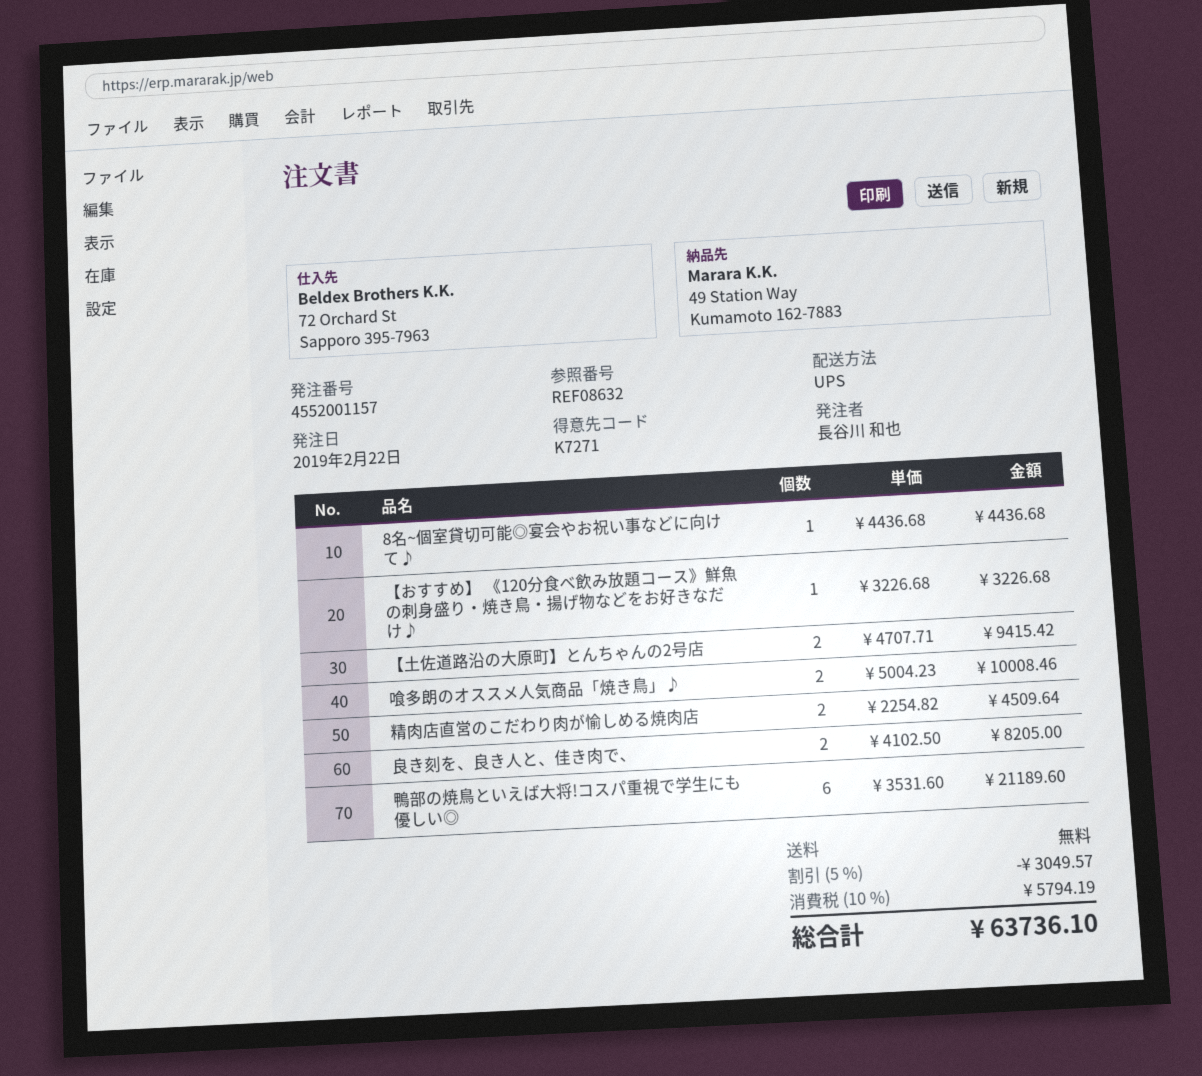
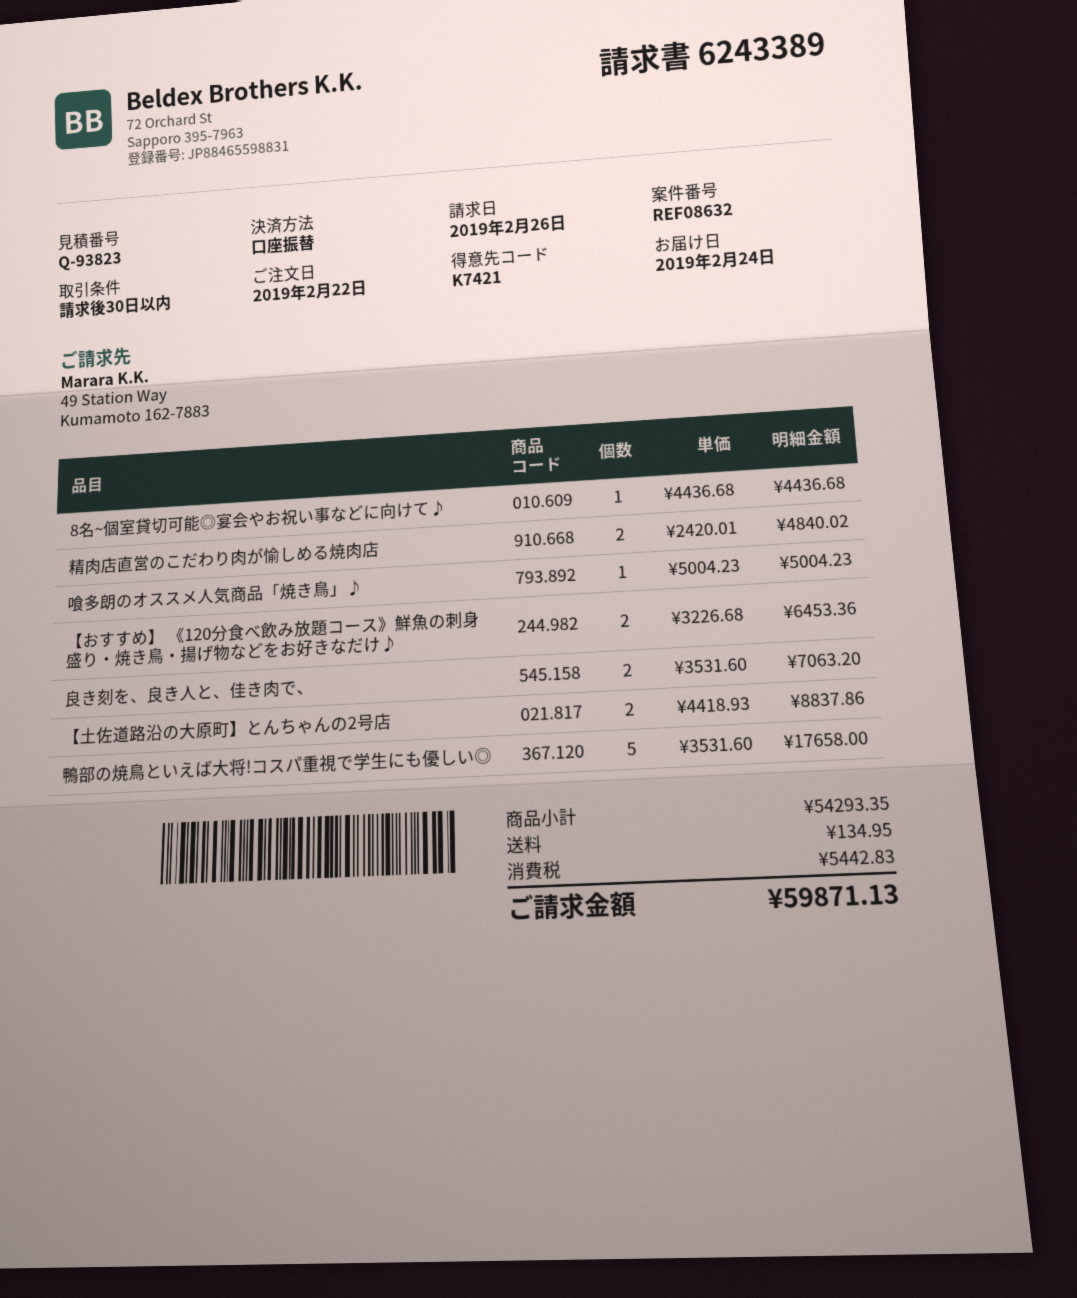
customer number: K7271 -> K7421
【おすすめ】 《120分食べ飲み放題コース》鮮魚の刺身盛り・焼き鳥・揚げ物などをお好きなだけ♪: 1 x 3226.68 = 3226.68 -> 2 x 3226.68 = 6453.36
【土佐道路沿の大原町】とんちゃんの2号店: 2 x 4707.71 = 9415.42 -> 2 x 4418.93 = 8837.86
喰多朗のオススメ人気商品「焼き鳥」♪: 2 x 5004.23 = 10008.46 -> 1 x 5004.23 = 5004.23
精肉店直営のこだわり肉が愉しめる焼肉店: 2 x 2254.82 = 4509.64 -> 2 x 2420.01 = 4840.02
良き刻を、良き人と、佳き肉で、: 2 x 4102.50 = 8205.00 -> 2 x 3531.60 = 7063.20
鴨部の焼鳥といえば大将!コスパ重視で学生にも優しい◎: 6 x 3531.60 = 21189.60 -> 5 x 3531.60 = 17658.00
discount: 5% = 3049.57 -> none
shipping: 0.00 -> 134.95
tax: 5794.19 -> 5442.83
total: 63736.10 -> 59871.13

